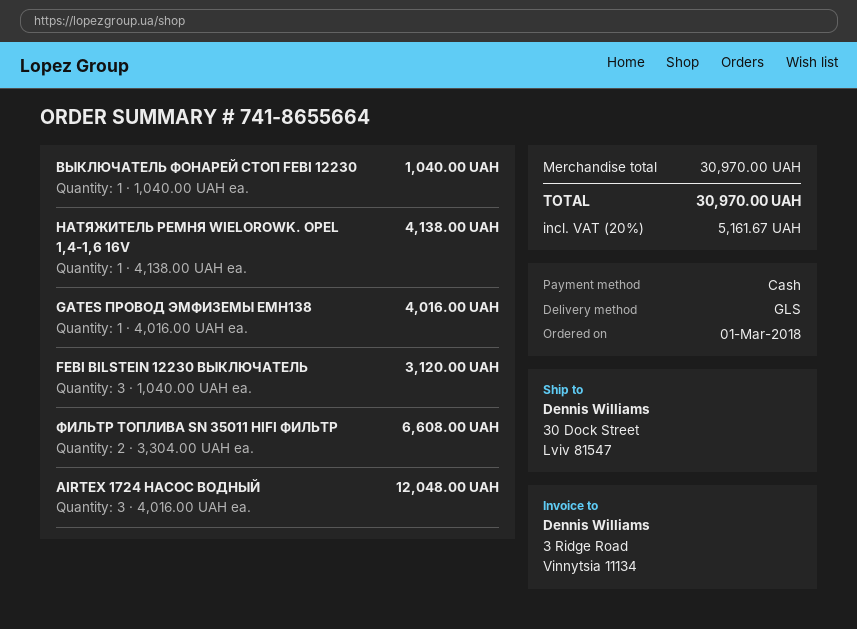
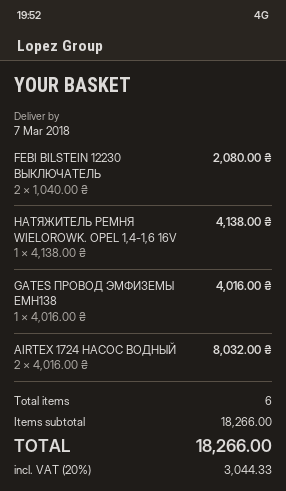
ВЫКЛЮЧАТЕЛЬ ФОНАРЕЙ СТОП FEBI 12230: 1 x 1040.00 = 1040.00 -> none
FEBI BILSTEIN 12230 ВЫКЛЮЧАТЕЛЬ: 3 x 1040.00 = 3120.00 -> 2 x 1040.00 = 2080.00
ФИЛЬТР ТОПЛИВА SN 35011 HIFI ФИЛЬТР: 2 x 3304.00 = 6608.00 -> none
AIRTEX 1724 НАСОС ВОДНЫЙ: 3 x 4016.00 = 12048.00 -> 2 x 4016.00 = 8032.00
subtotal: 30970.00 -> 18266.00
tax: 20% = 5161.67 -> 20% = 3044.33
total: 30970.00 -> 18266.00

